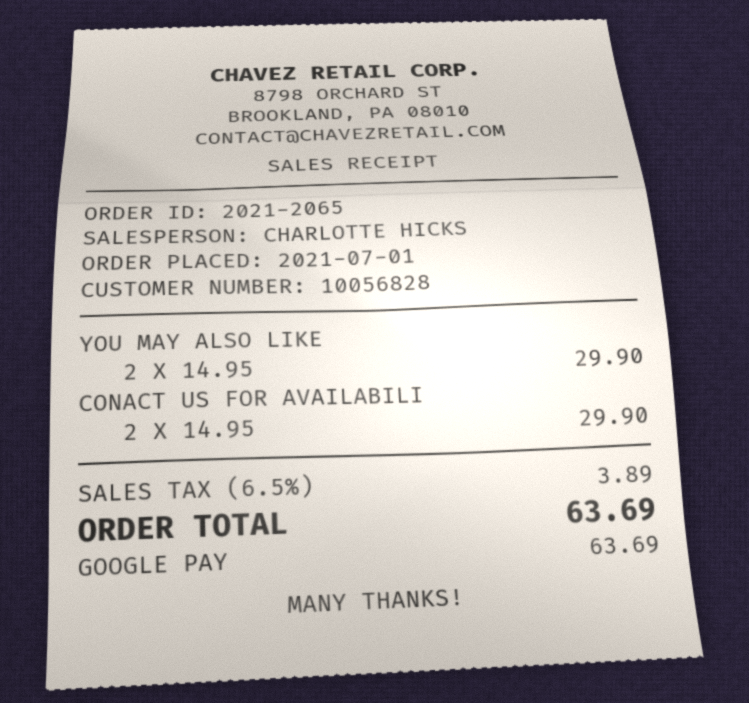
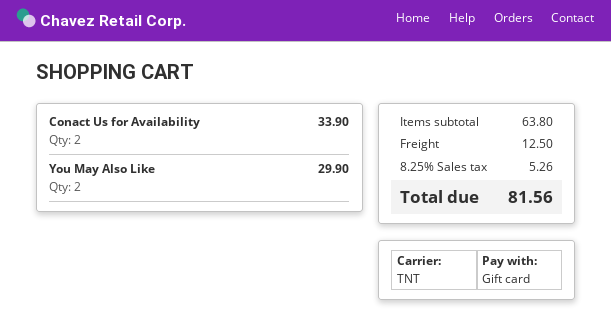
payment method: Google Pay -> gift card
CONACT US FOR AVAILABILI: 2 for 29.90 -> 2 for 33.90
shipping: none -> 12.50
tax: 6.5% = 3.89 -> 8.25% = 5.26
total: 63.69 -> 81.56

